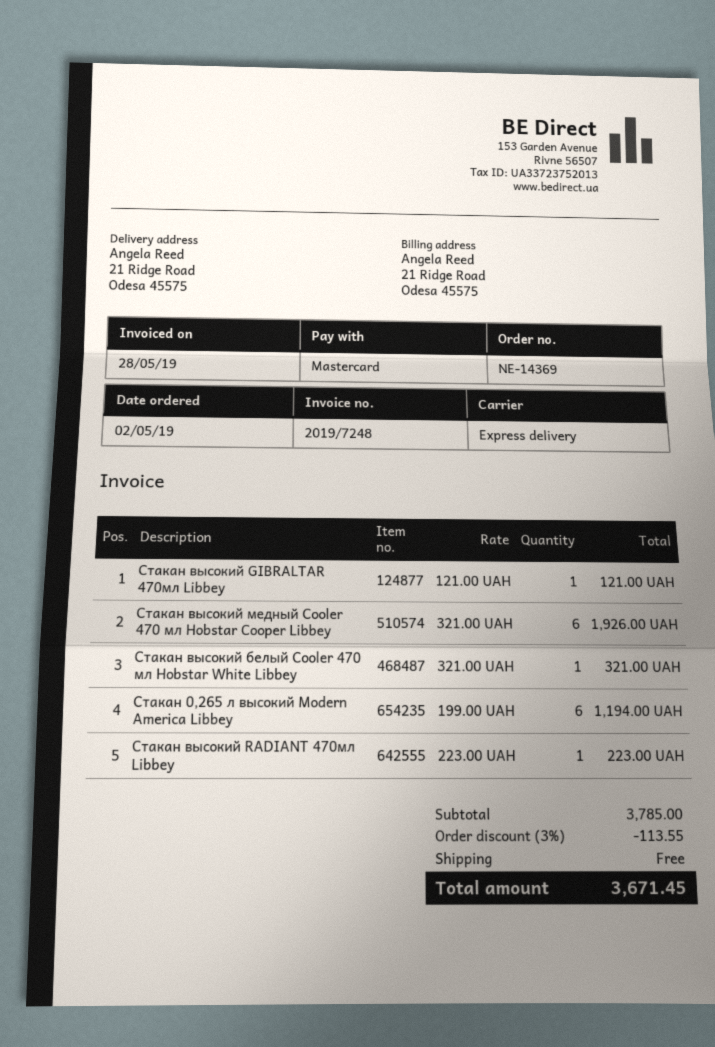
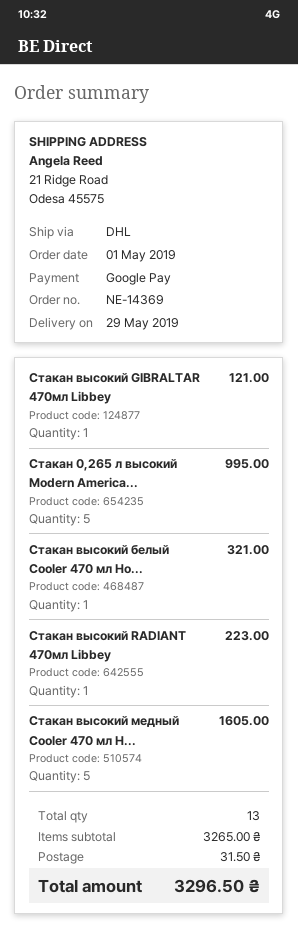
order date: 2019-05-02 -> 2019-05-01
payment method: Mastercard -> Google Pay
shipping method: express -> DHL
Стакан высокий медный Cooler 470 мл Hobstar Cooper Libbey: 6 for 1926.00 -> 5 for 1605.00
Стакан 0,265 л высокий Modern America Libbey: 6 for 1194.00 -> 5 for 995.00
subtotal: 3785.00 -> 3265.00
discount: 3% = 113.55 -> none
shipping: 0.00 -> 31.50
total: 3671.45 -> 3296.50

